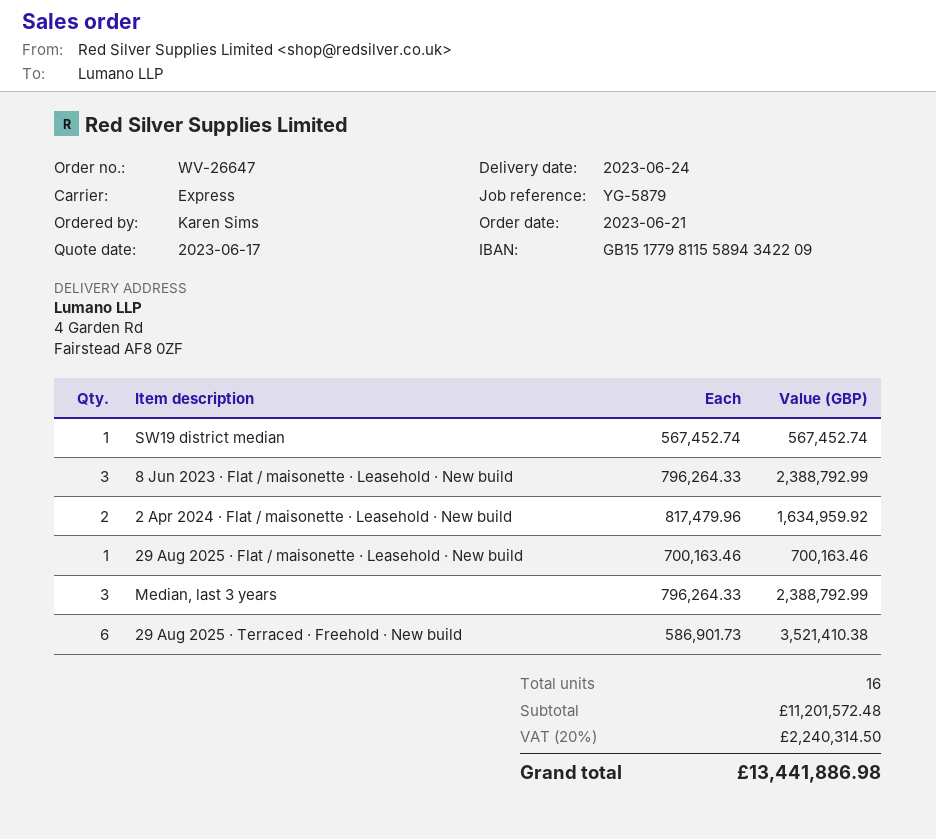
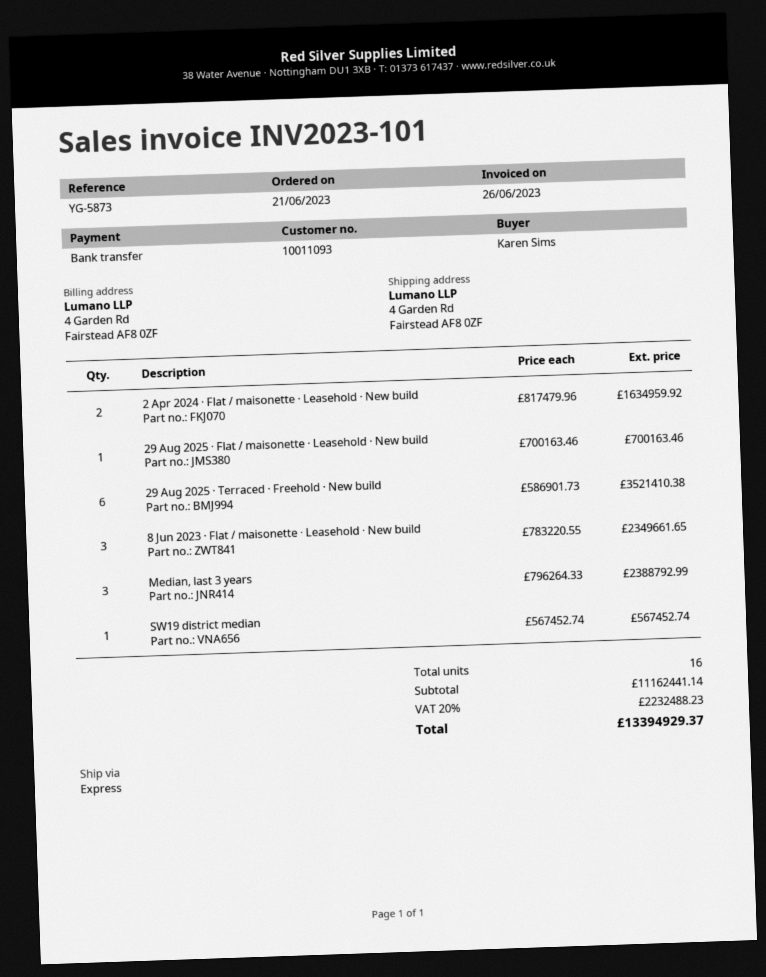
reference: YG-5879 -> YG-5873
8 Jun 2023 · Flat / maisonette · Leasehold · New build: 3 x 796264.33 = 2388792.99 -> 3 x 783220.55 = 2349661.65
subtotal: 11201572.48 -> 11162441.14
tax: 20% = 2240314.50 -> 20% = 2232488.23
total: 13441886.98 -> 13394929.37

